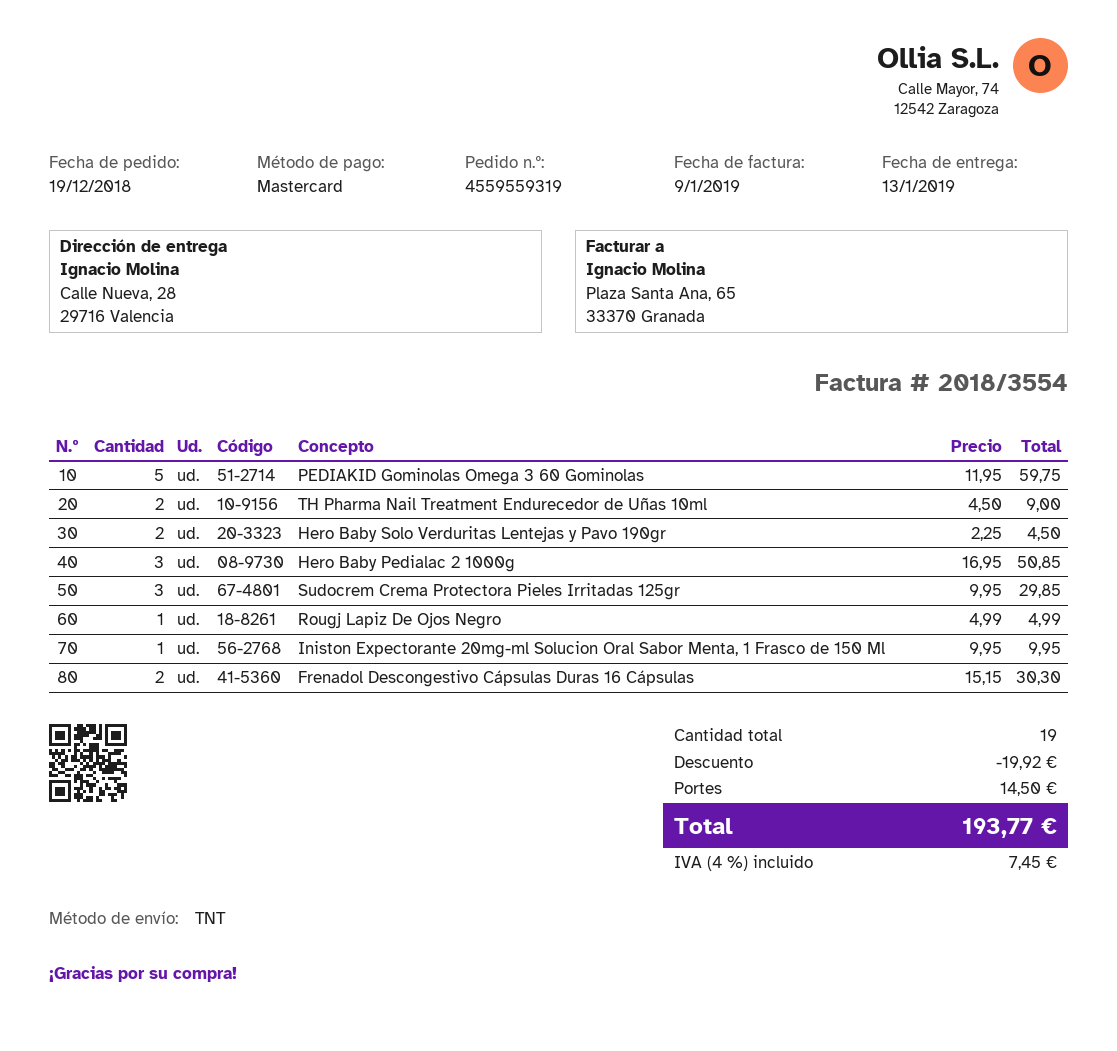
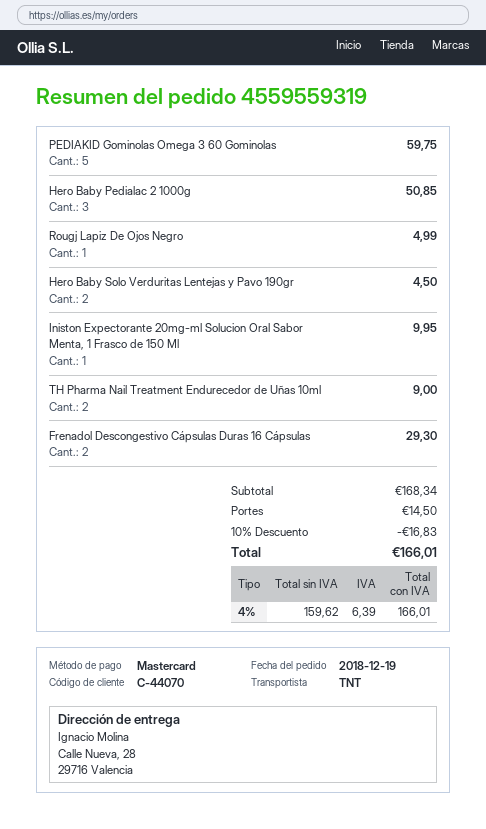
Sudocrem Crema Protectora Pieles Irritadas 125gr: 3 for 29.85 -> none
Frenadol Descongestivo Cápsulas Duras 16 Cápsulas: 2 for 30.30 -> 2 for 29.30
discount: 19.92 -> 16.83
tax: 4% = 7.45 -> 4% = 6.39
total: 193.77 -> 166.01

